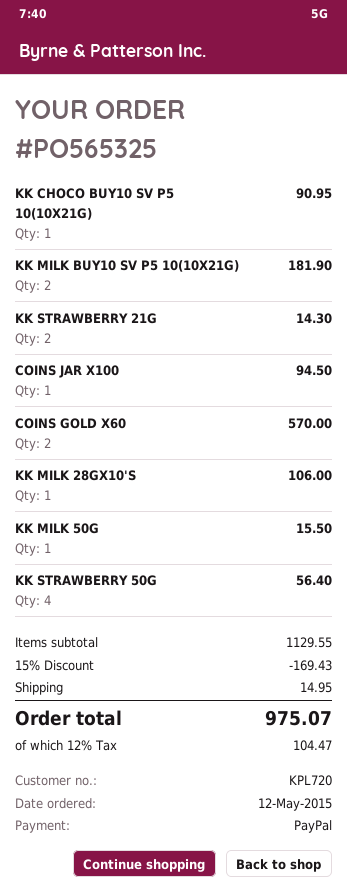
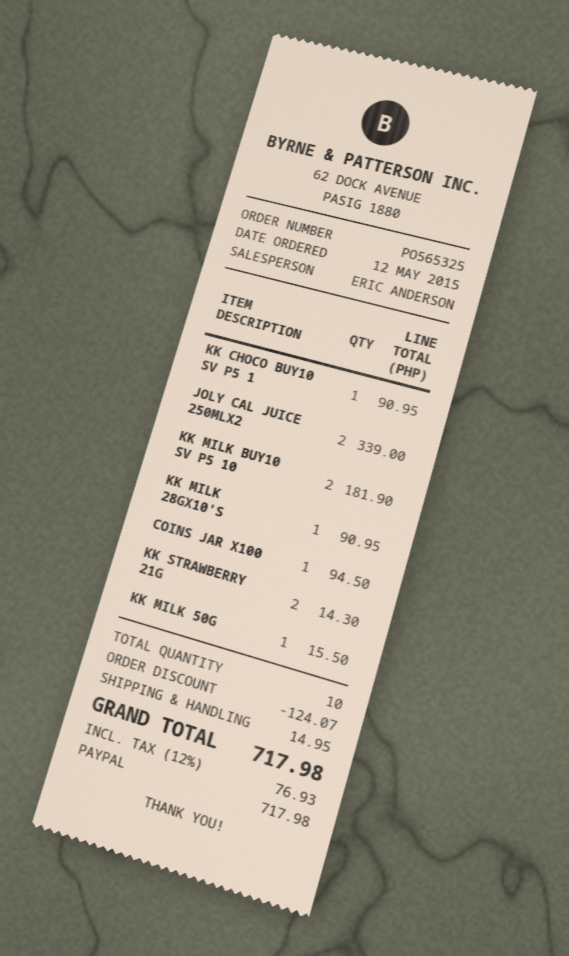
COINS GOLD X60: 2 for 570.00 -> none
KK MILK 28GX10'S: 1 for 106.00 -> 1 for 90.95
KK STRAWBERRY 50G: 4 for 56.40 -> none
JOLY CAL JUICE 250MLX2: none -> 2 for 339.00
discount: 169.43 -> 124.07
tax: 12% = 104.47 -> 12% = 76.93
total: 975.07 -> 717.98

